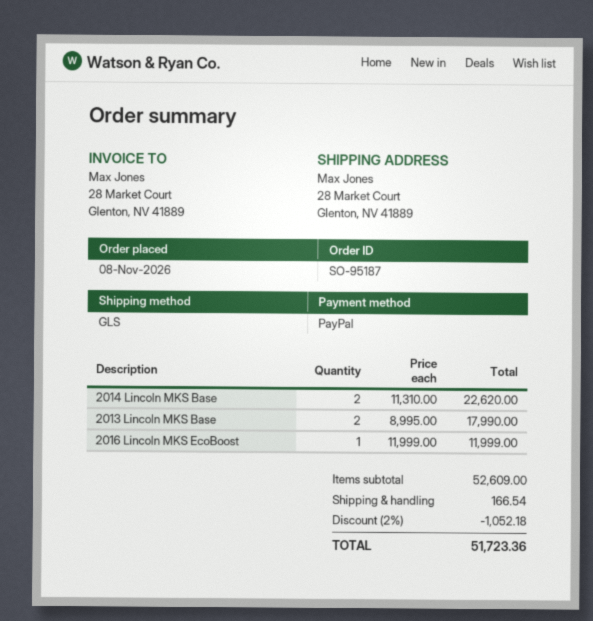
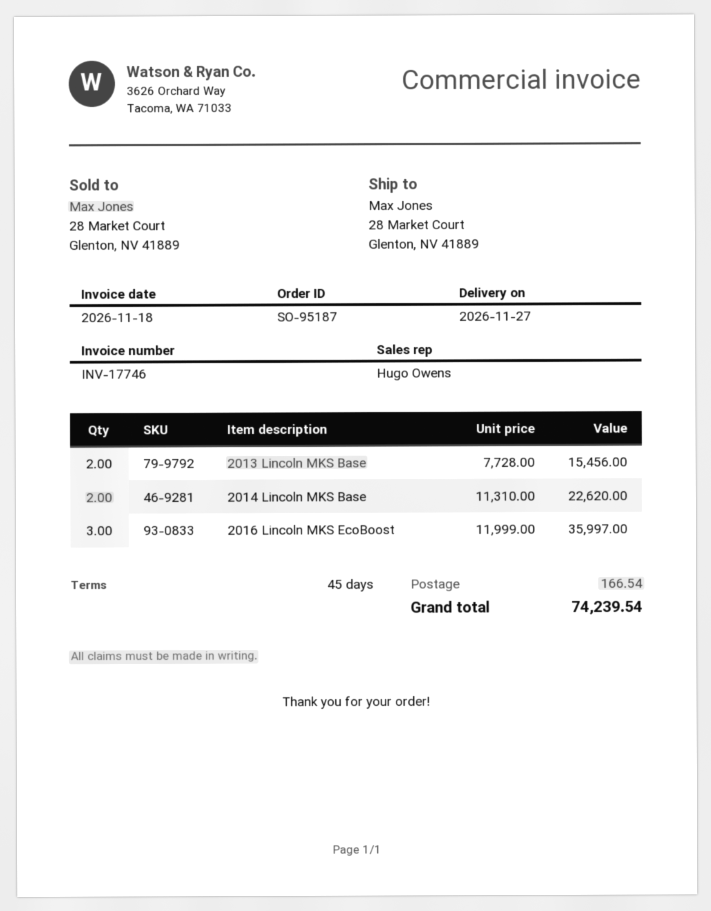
2013 Lincoln MKS Base: 2 x 8995.00 = 17990.00 -> 2 x 7728.00 = 15456.00
2016 Lincoln MKS EcoBoost: 1 x 11999.00 = 11999.00 -> 3 x 11999.00 = 35997.00
discount: 2% = 1052.18 -> none
total: 51723.36 -> 74239.54

